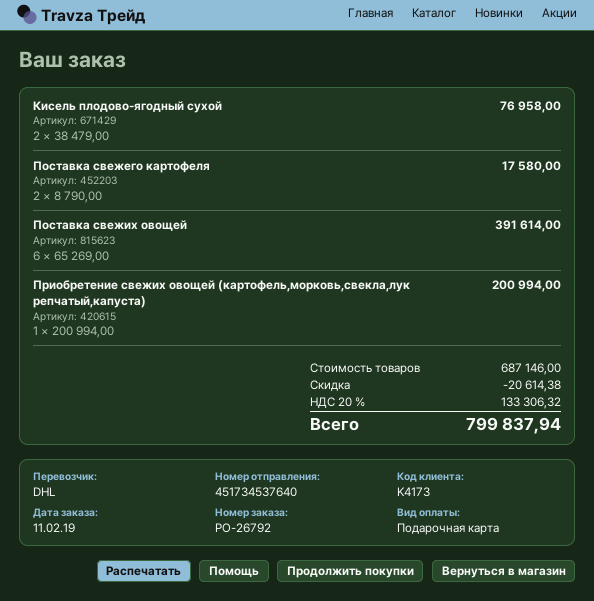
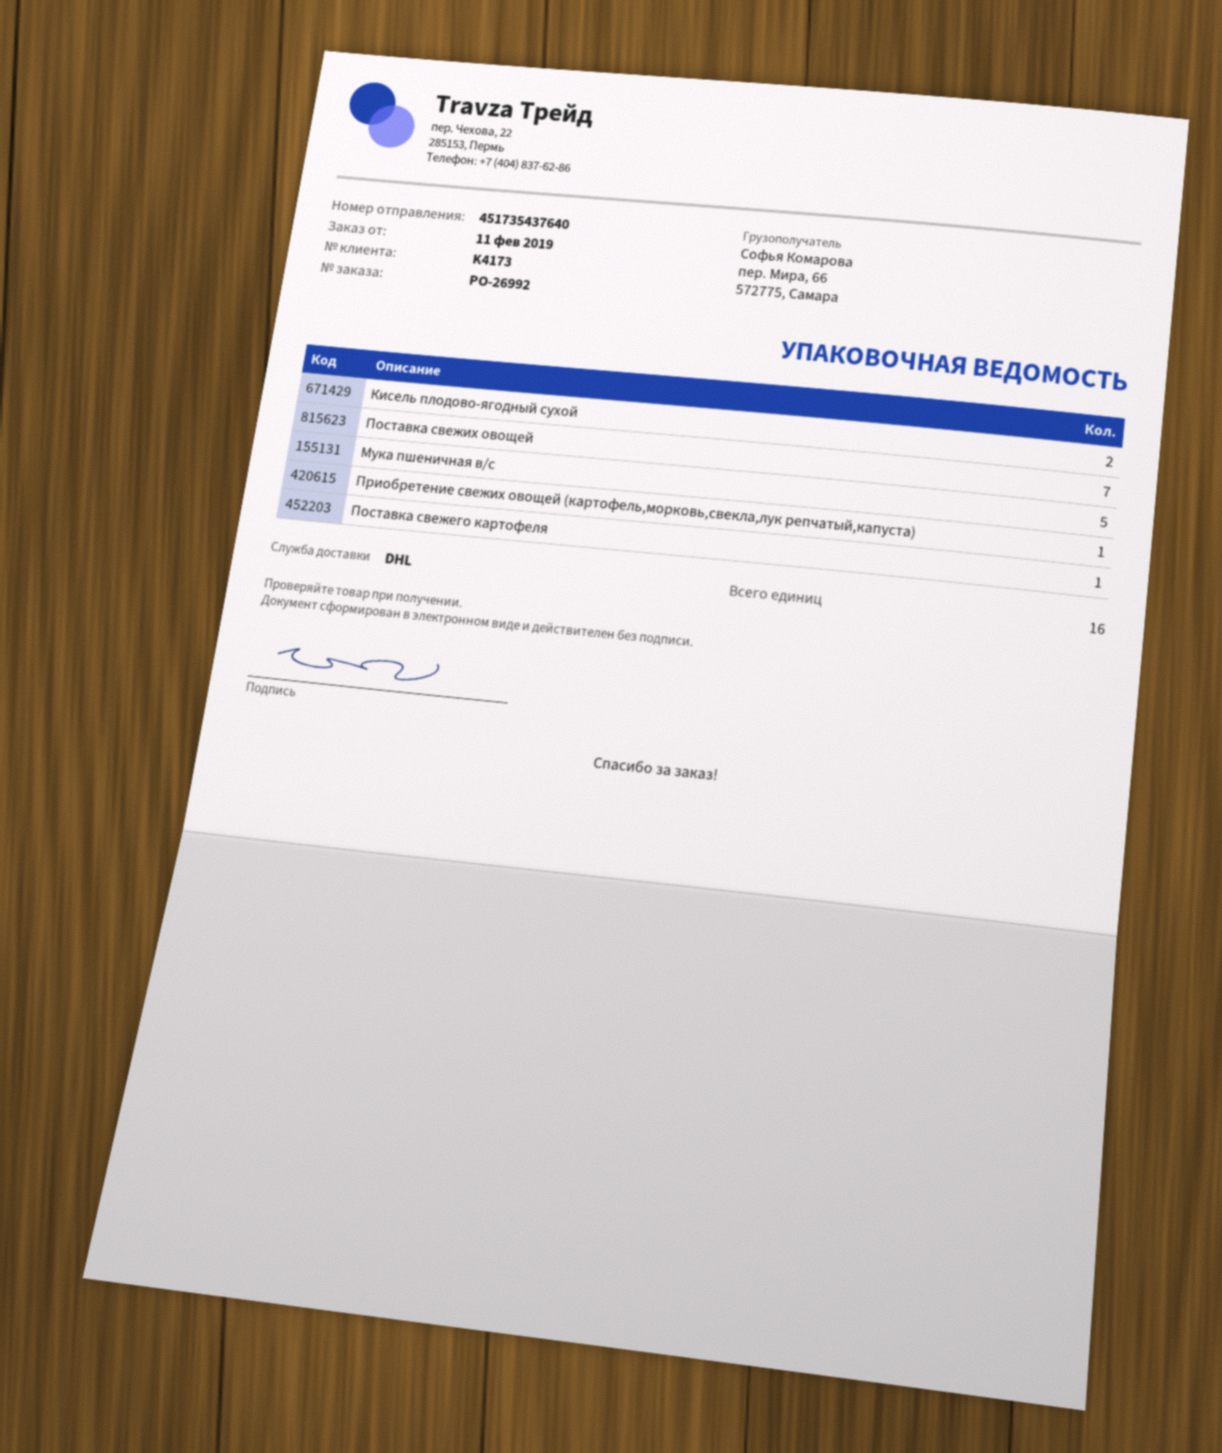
order number: PO-26792 -> PO-26992
tracking number: 451734537640 -> 451735437640
Поставка свежего картофеля: 2 -> 1
Поставка свежих овощей: 6 -> 7
Мука пшеничная в/с: none -> 5

